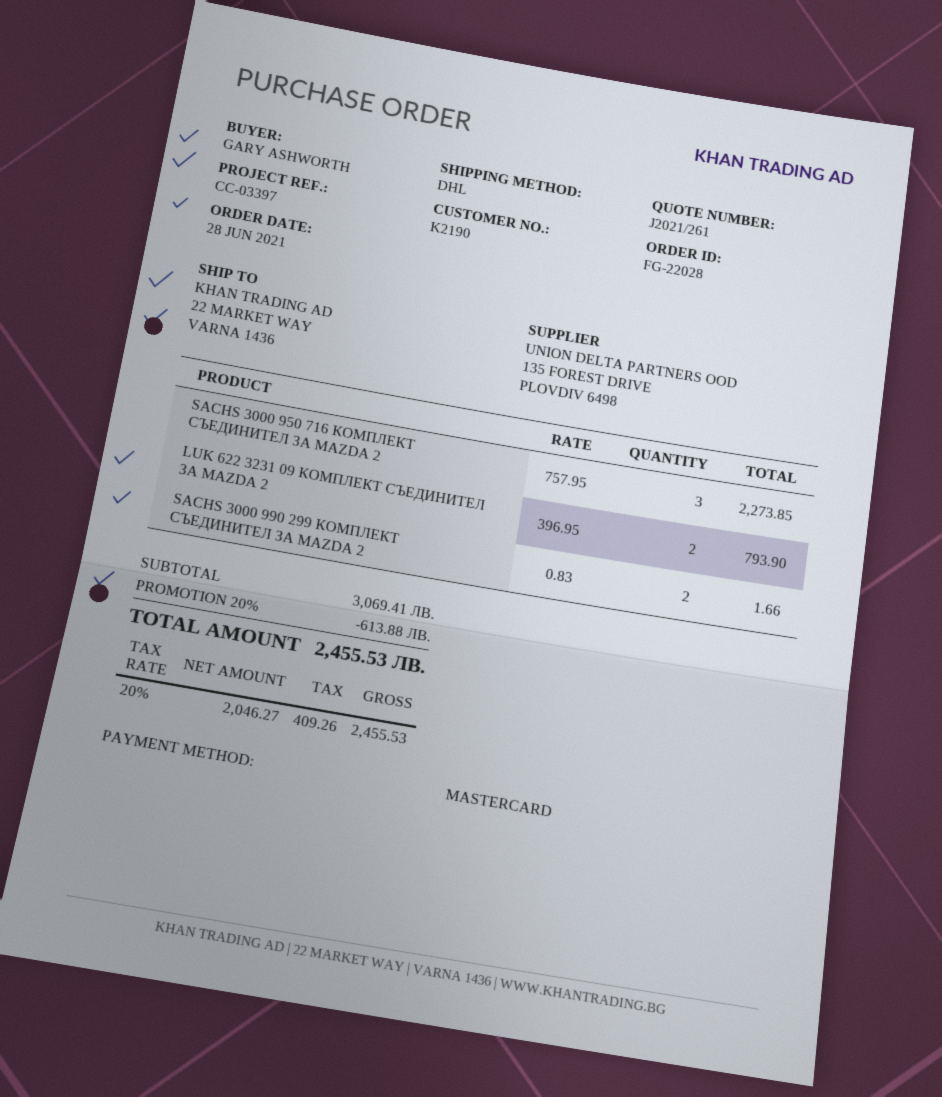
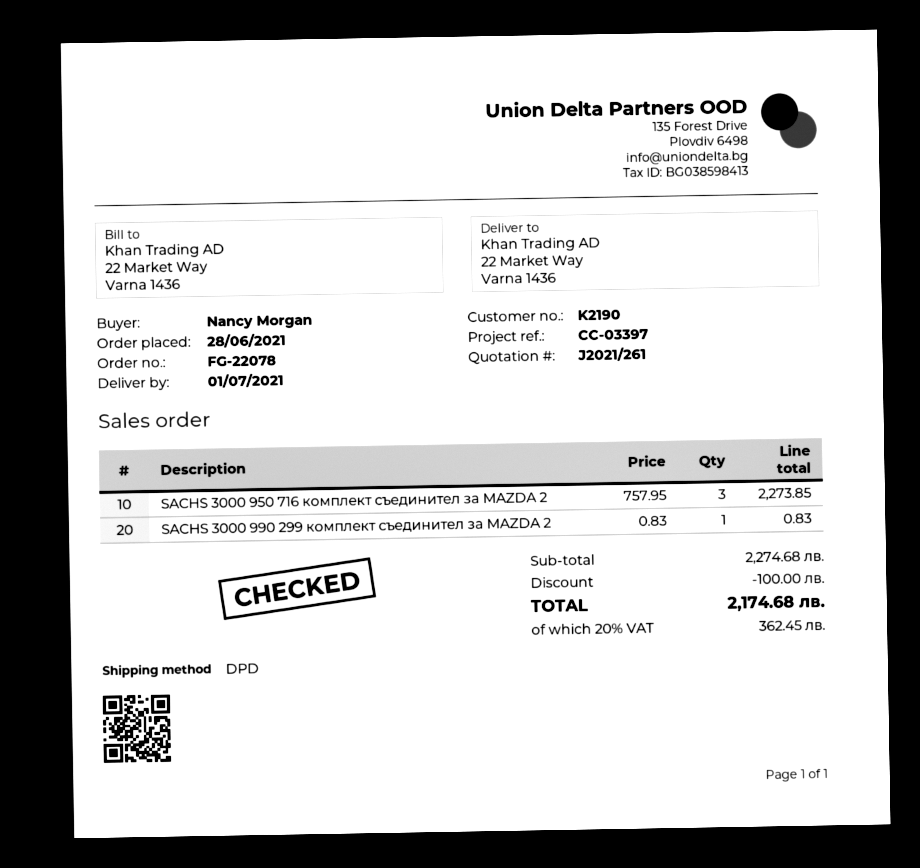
order number: FG-22028 -> FG-22078
ordered by: GARY ASHWORTH -> Nancy Morgan
shipping method: DHL -> DPD
LUK 622 3231 09 КОМПЛЕКТ СЪЕДИНИТЕЛ ЗА MAZDA 2: 2 x 396.95 = 793.90 -> none
SACHS 3000 990 299 КОМПЛЕКТ СЪЕДИНИТЕЛ ЗА MAZDA 2: 2 x 0.83 = 1.66 -> 1 x 0.83 = 0.83
subtotal: 3069.41 -> 2274.68
discount: 613.88 -> 100.00
tax: 20% = 409.26 -> 20% = 362.45
total: 2455.53 -> 2174.68

